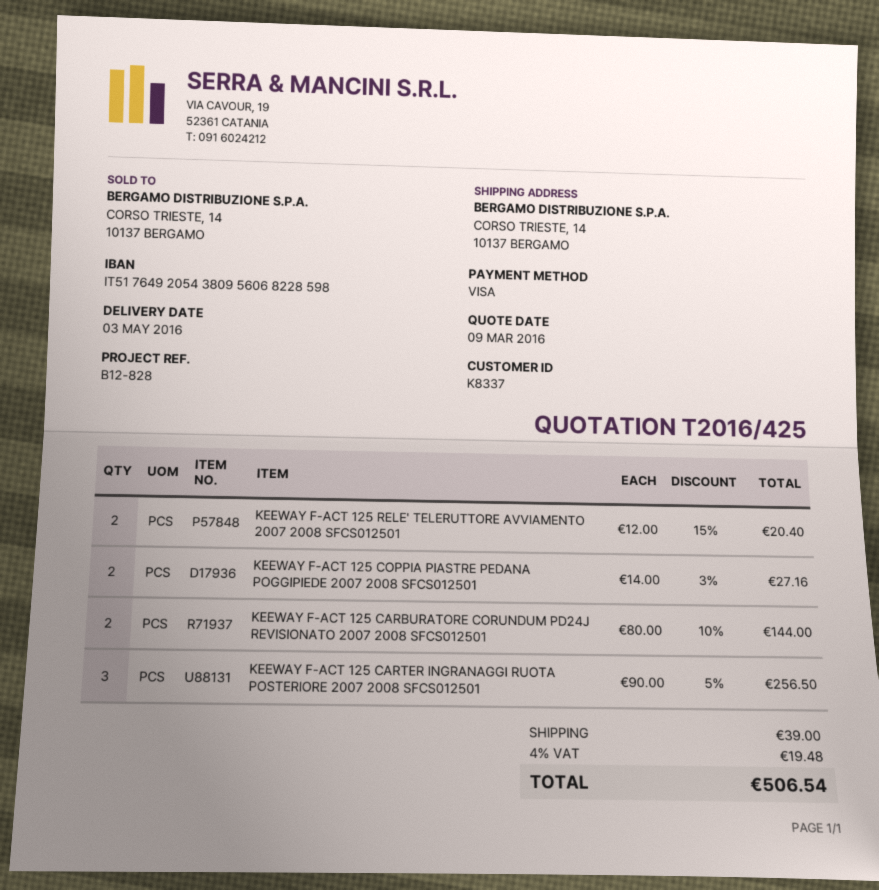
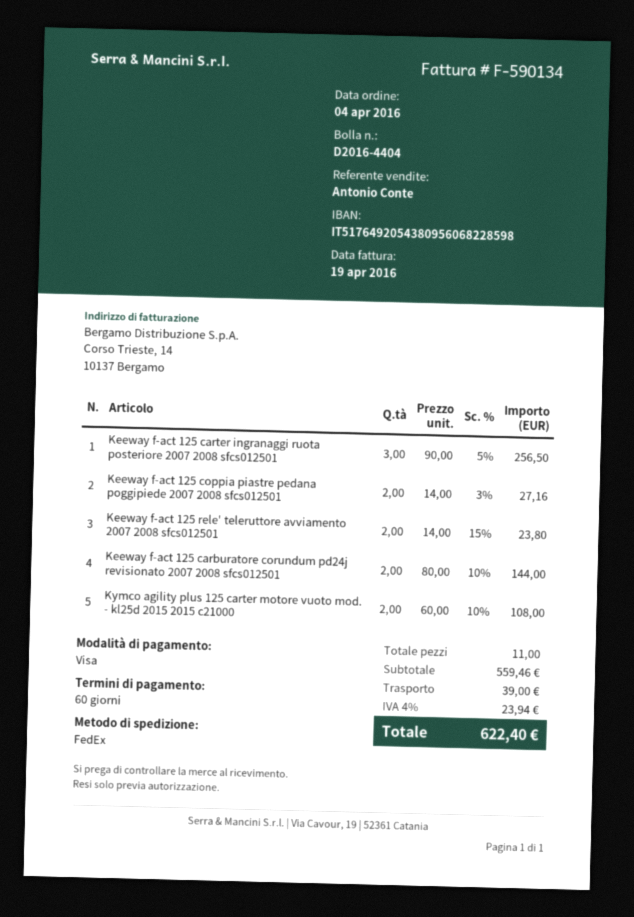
KEEWAY F-ACT 125 RELE' TELERUTTORE AVVIAMENTO 2007 2008 SFCS012501: 2 x 12.00 - 15% = 20.40 -> 2 x 14.00 - 15% = 23.80
Kymco agility plus 125 carter motore vuoto mod. - kl25d 2015 2015 c21000: none -> 2 x 60.00 - 10% = 108.00
tax: 4% = 19.48 -> 4% = 23.94
total: 506.54 -> 622.40

